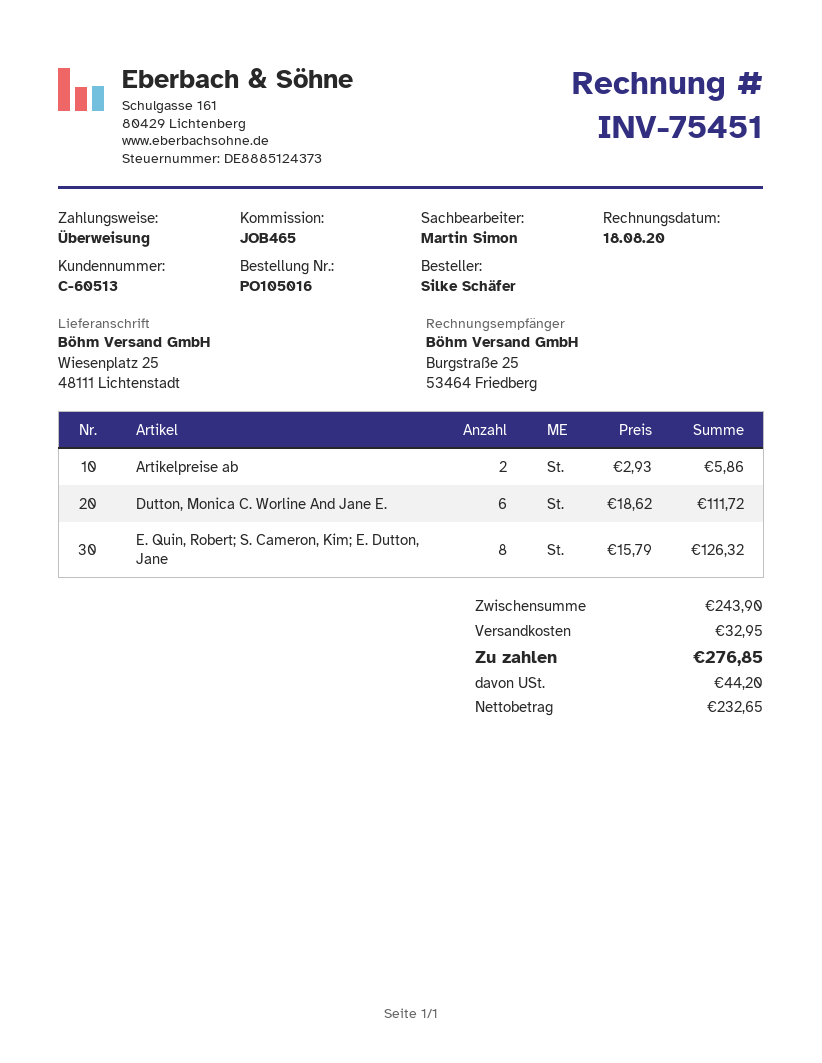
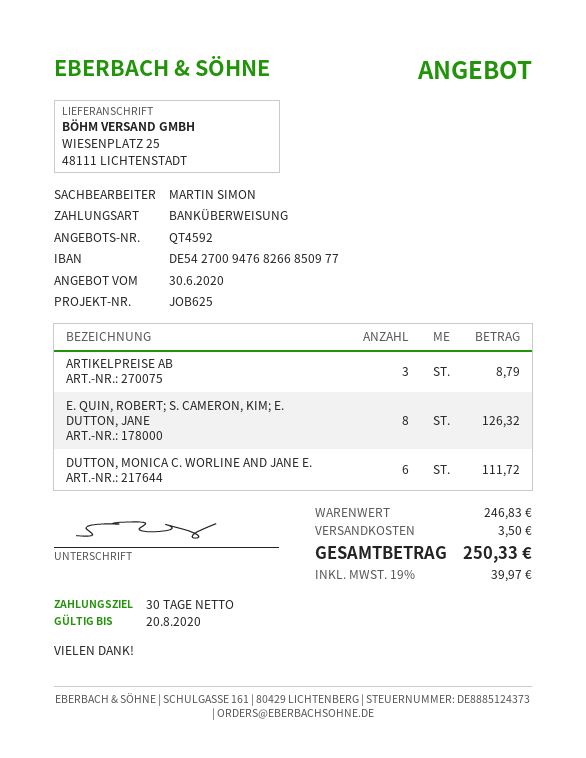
reference: JOB465 -> JOB625
Artikelpreise ab: 2 for 5.86 -> 3 for 8.79
subtotal: 243.90 -> 246.83
shipping: 32.95 -> 3.50
tax: 44.20 -> 39.97
total: 276.85 -> 250.33

